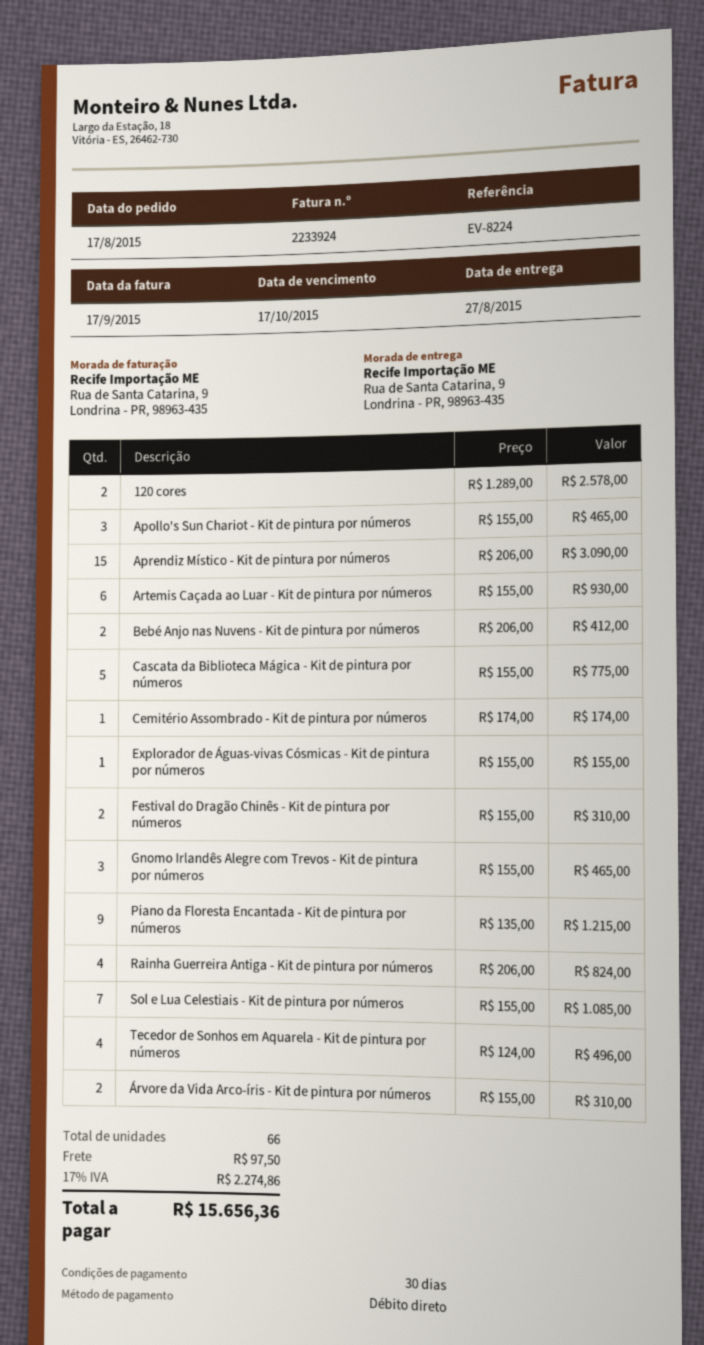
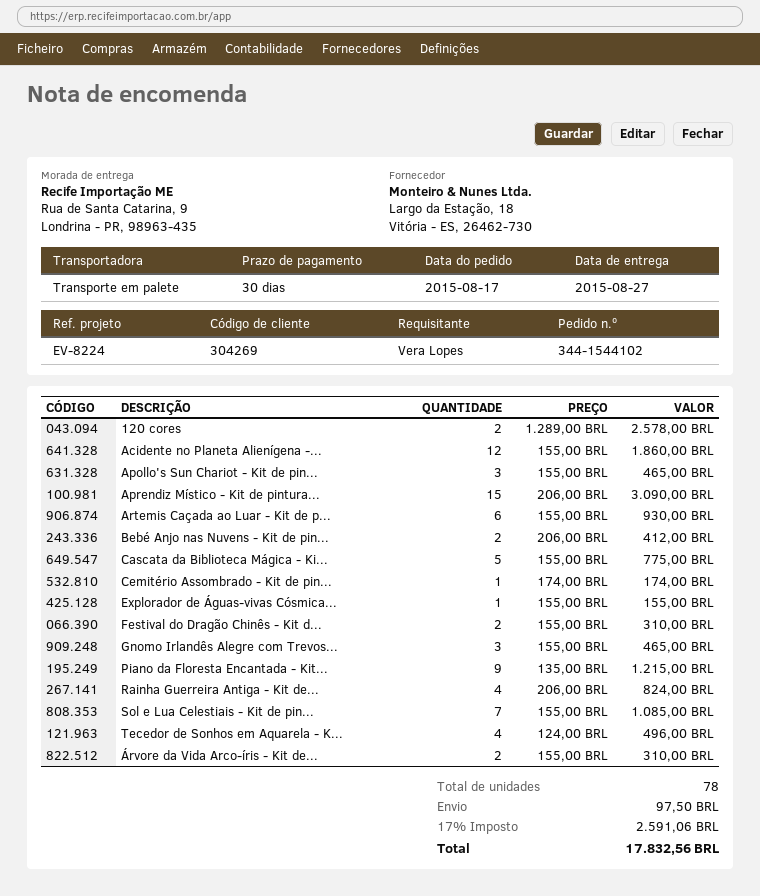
Acidente no Planeta Alienígena -...: none -> 12 x 155.00 = 1860.00
total quantity: 66 -> 78
tax: 17% = 2274.86 -> 17% = 2591.06
total: 15656.36 -> 17832.56

